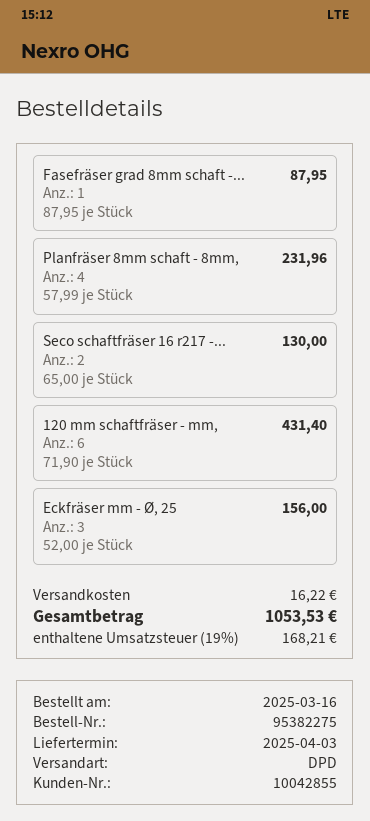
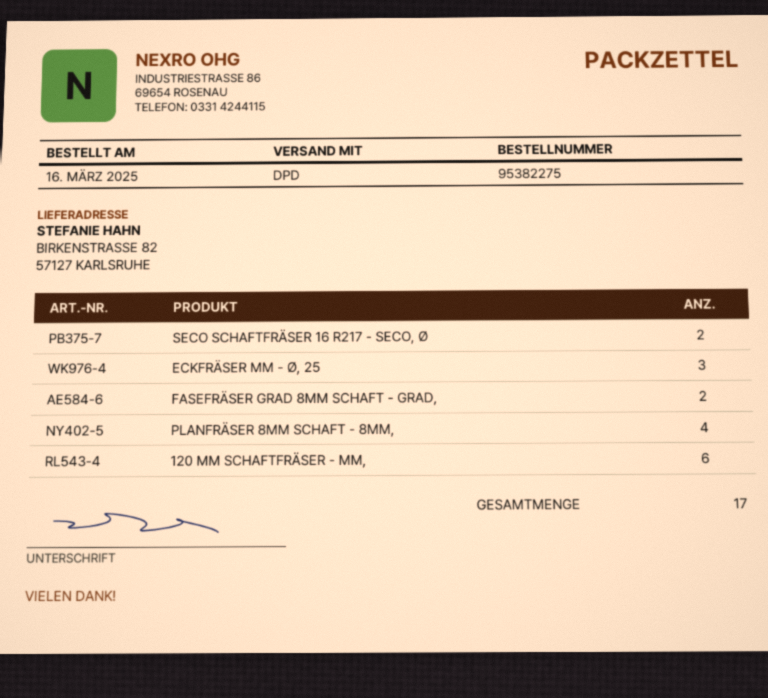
Fasefräser grad 8mm schaft -...: 1 -> 2

